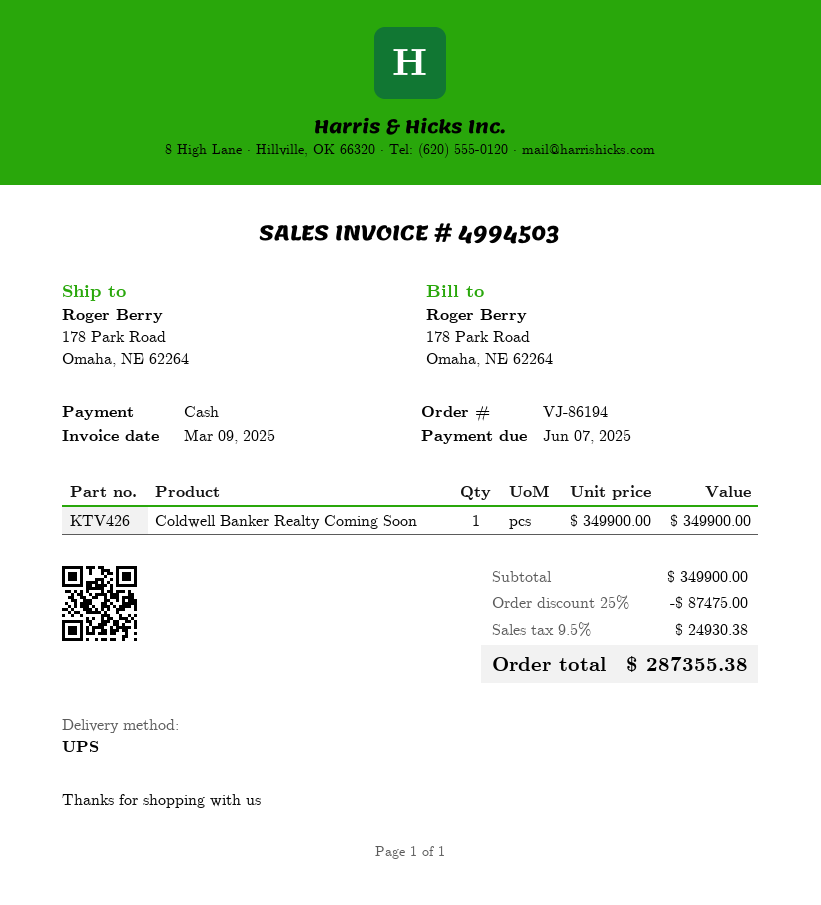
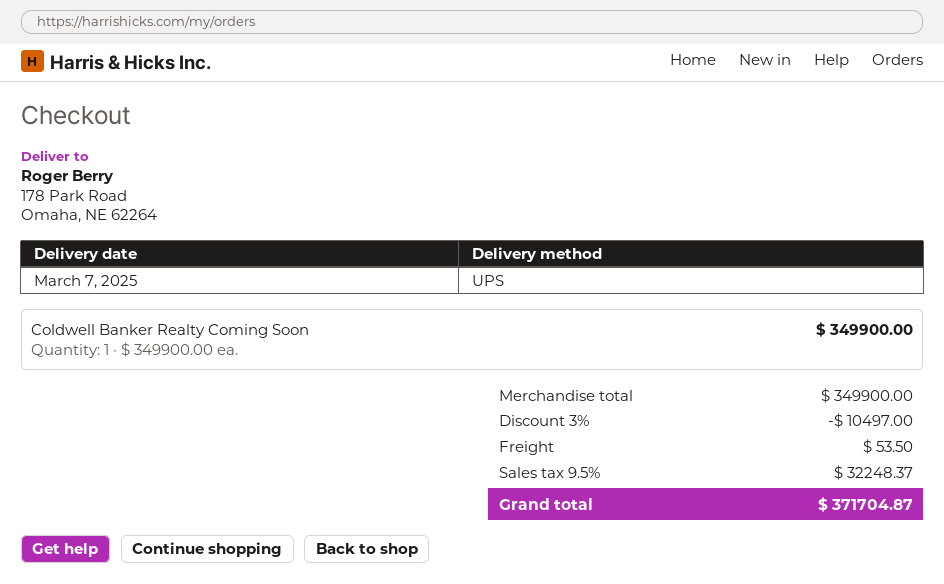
discount: 25% = 87475.00 -> 3% = 10497.00
shipping: none -> 53.50
tax: 9.5% = 24930.38 -> 9.5% = 32248.37
total: 287355.38 -> 371704.87

